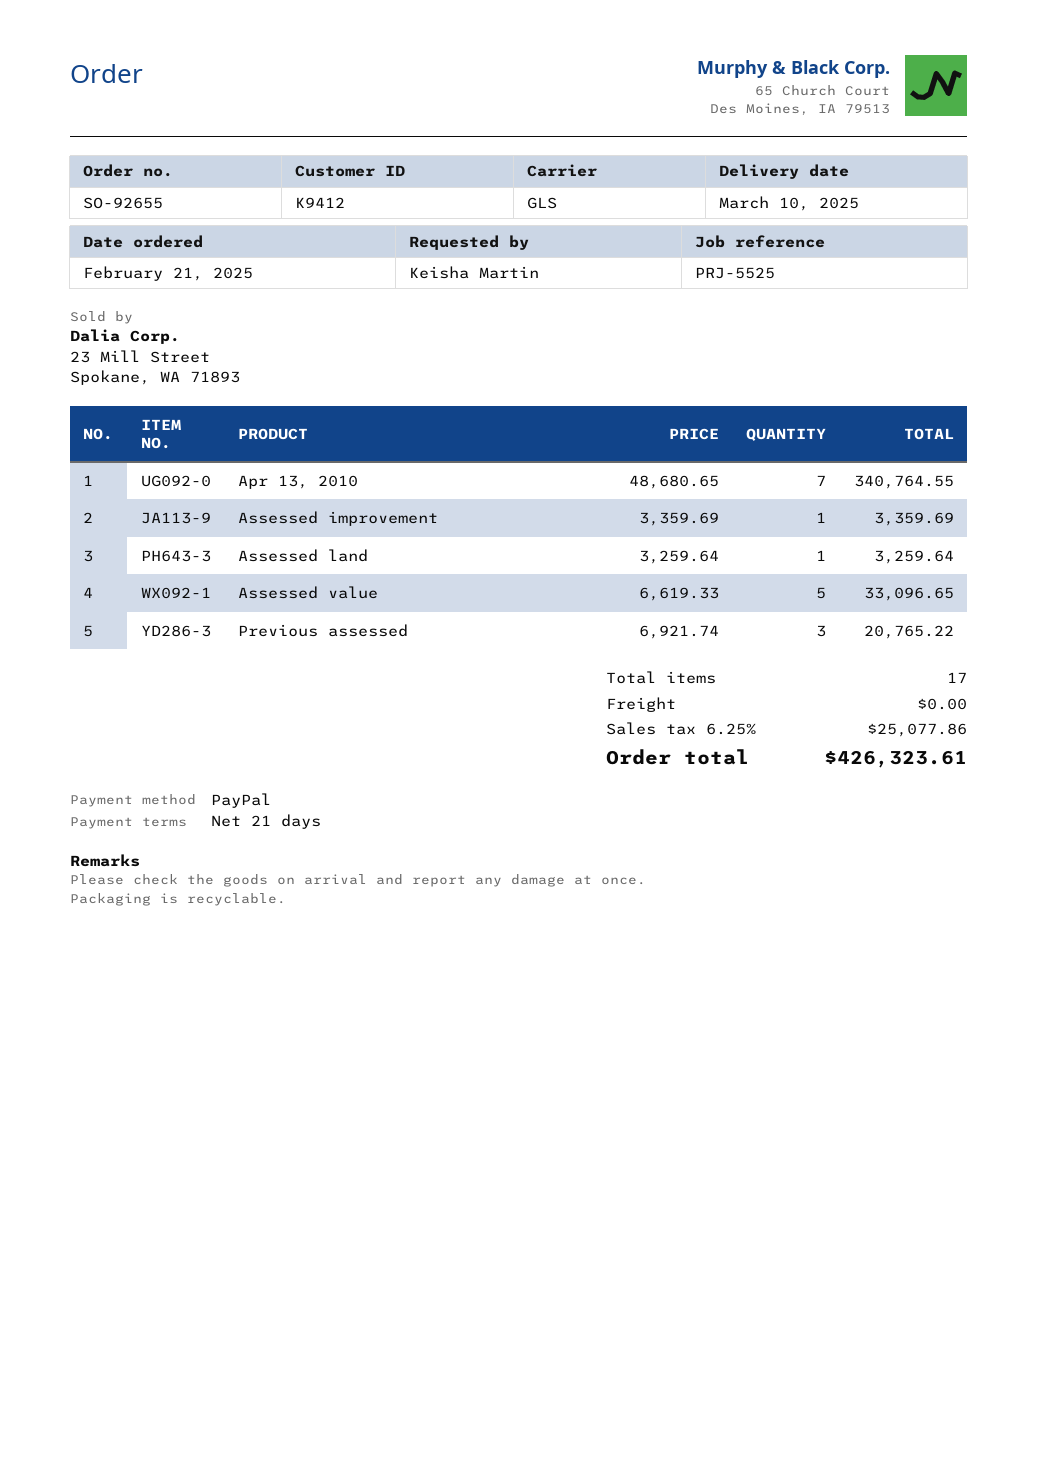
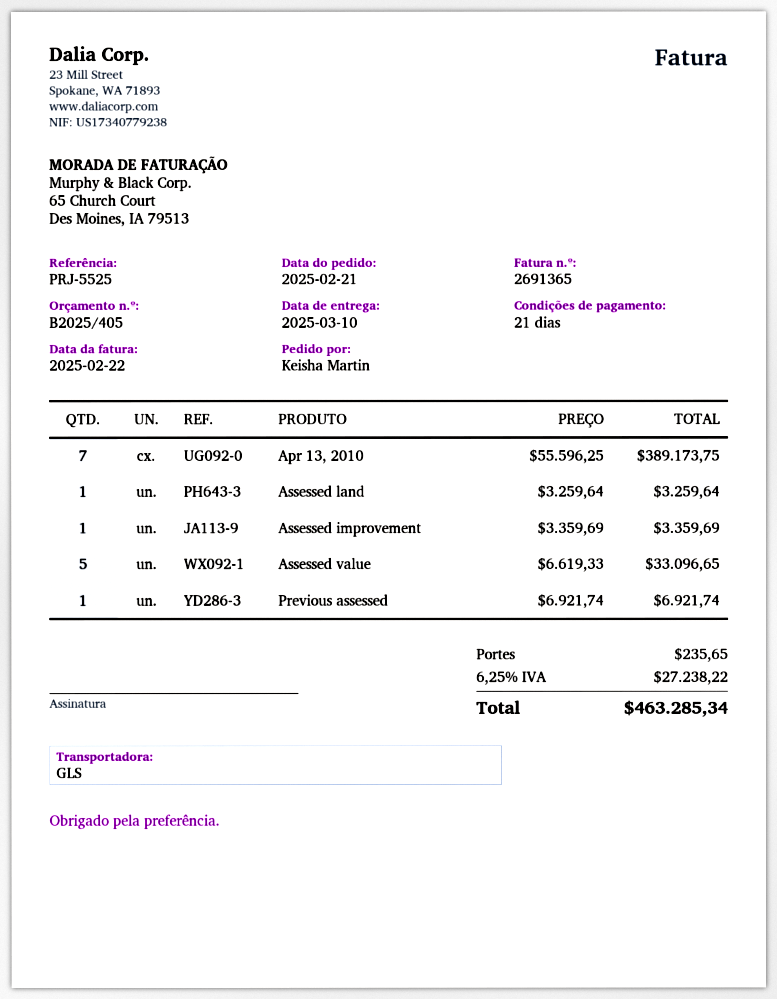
Apr 13, 2010: 7 x 48680.65 = 340764.55 -> 7 x 55596.25 = 389173.75
Previous assessed: 3 x 6921.74 = 20765.22 -> 1 x 6921.74 = 6921.74
shipping: 0.00 -> 235.65
tax: 6.25% = 25077.86 -> 6.25% = 27238.22
total: 426323.61 -> 463285.34

